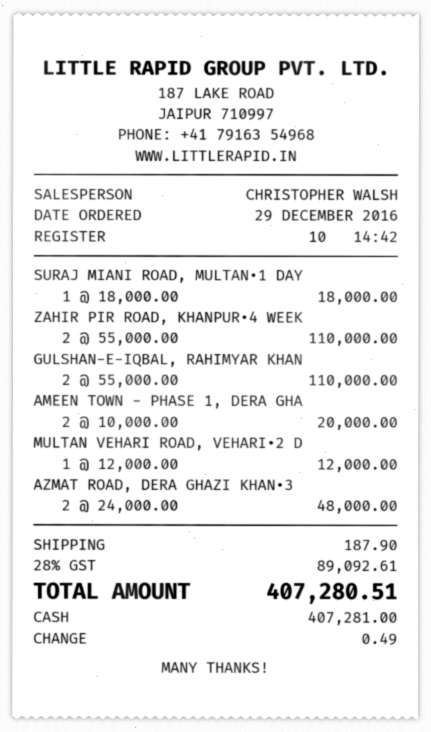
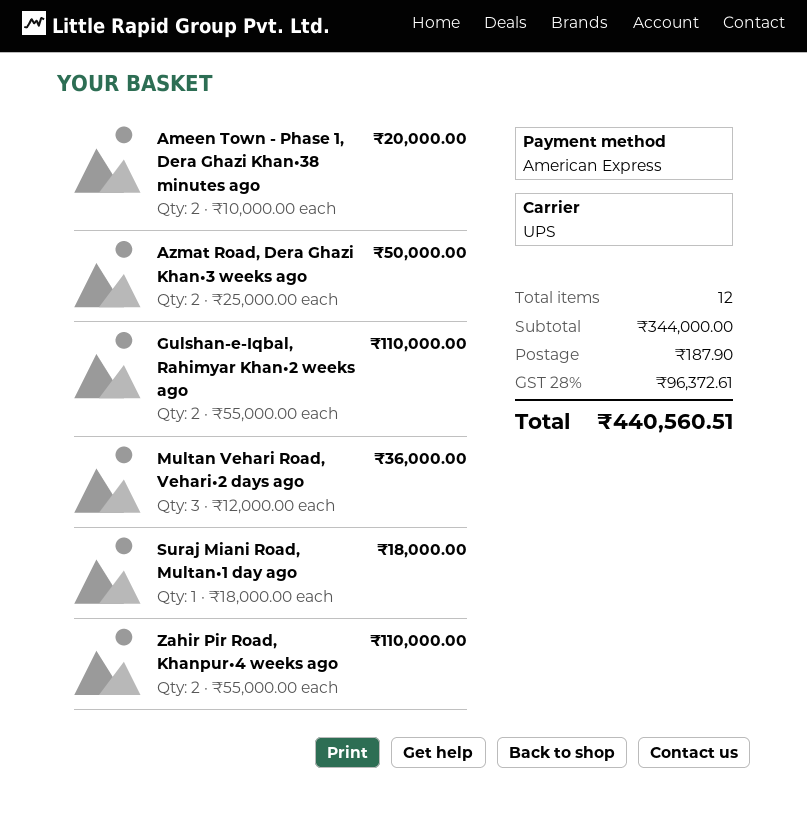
payment method: cash -> American Express
MULTAN VEHARI ROAD, VEHARI•2 D: 1 x 12000.00 = 12000.00 -> 3 x 12000.00 = 36000.00
AZMAT ROAD, DERA GHAZI KHAN•3: 2 x 24000.00 = 48000.00 -> 2 x 25000.00 = 50000.00
tax: 28% = 89092.61 -> 28% = 96372.61
total: 407280.51 -> 440560.51

